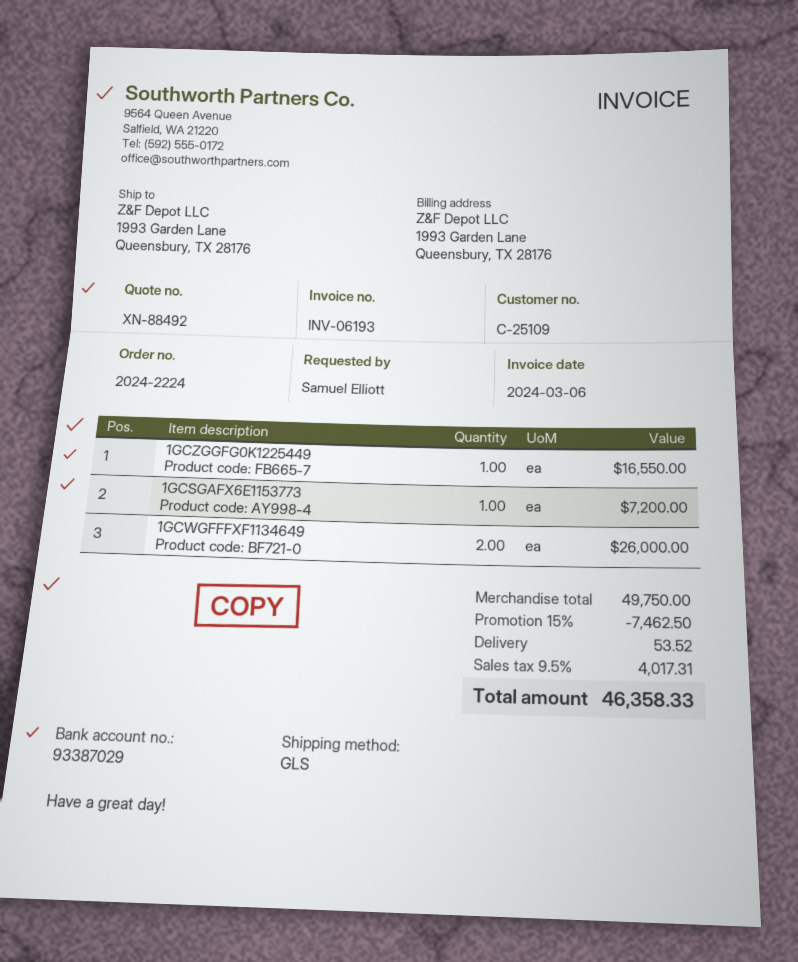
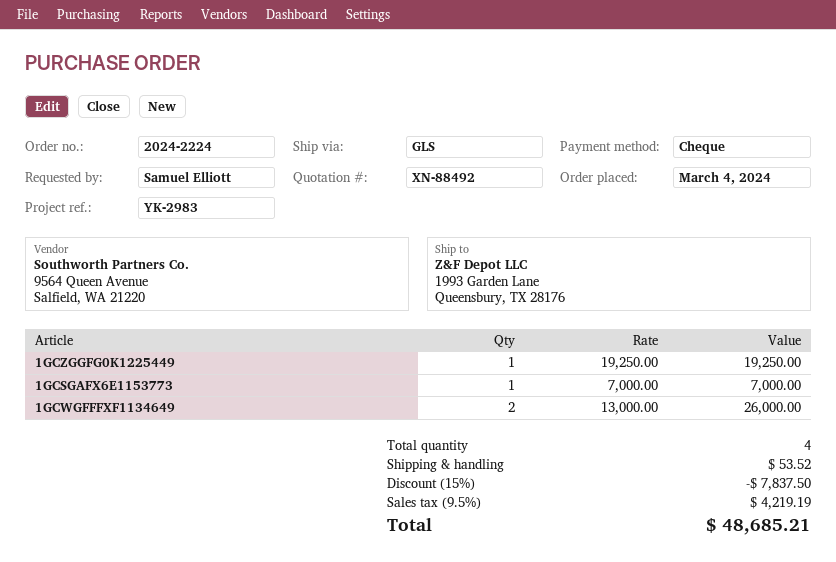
1GCZGGFG0K1225449: 1 for 16550.00 -> 1 for 19250.00
1GCSGAFX6E1153773: 1 for 7200.00 -> 1 for 7000.00
discount: 15% = 7462.50 -> 15% = 7837.50
tax: 9.5% = 4017.31 -> 9.5% = 4219.19
total: 46358.33 -> 48685.21

